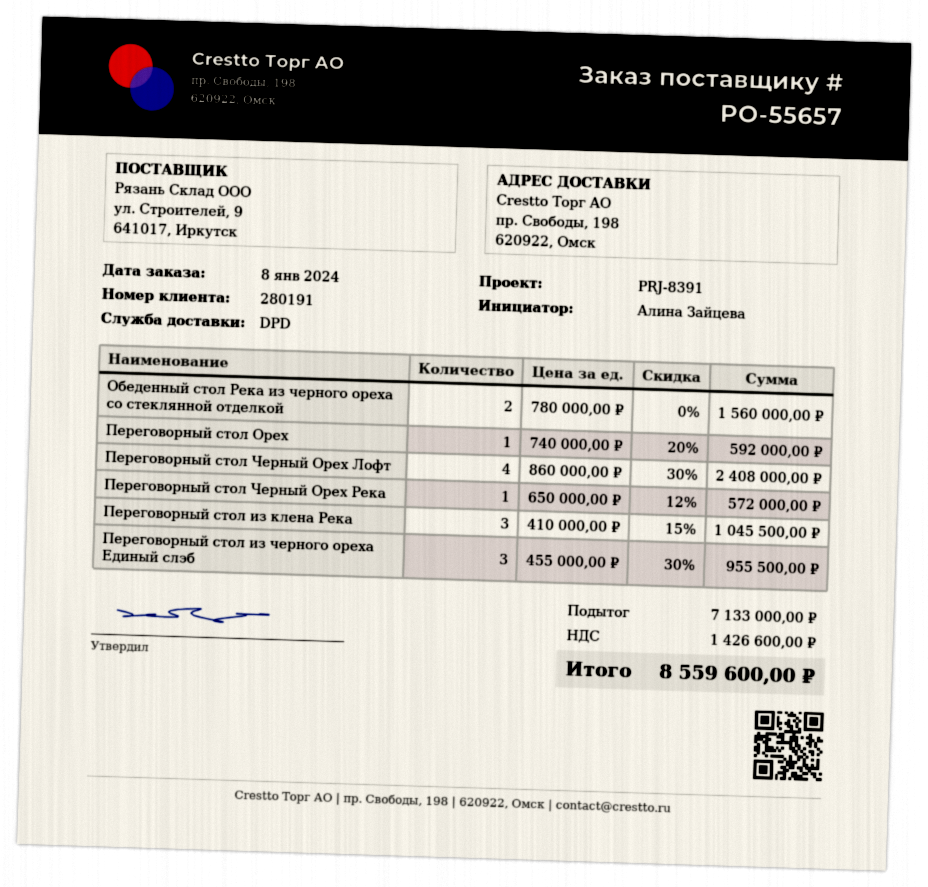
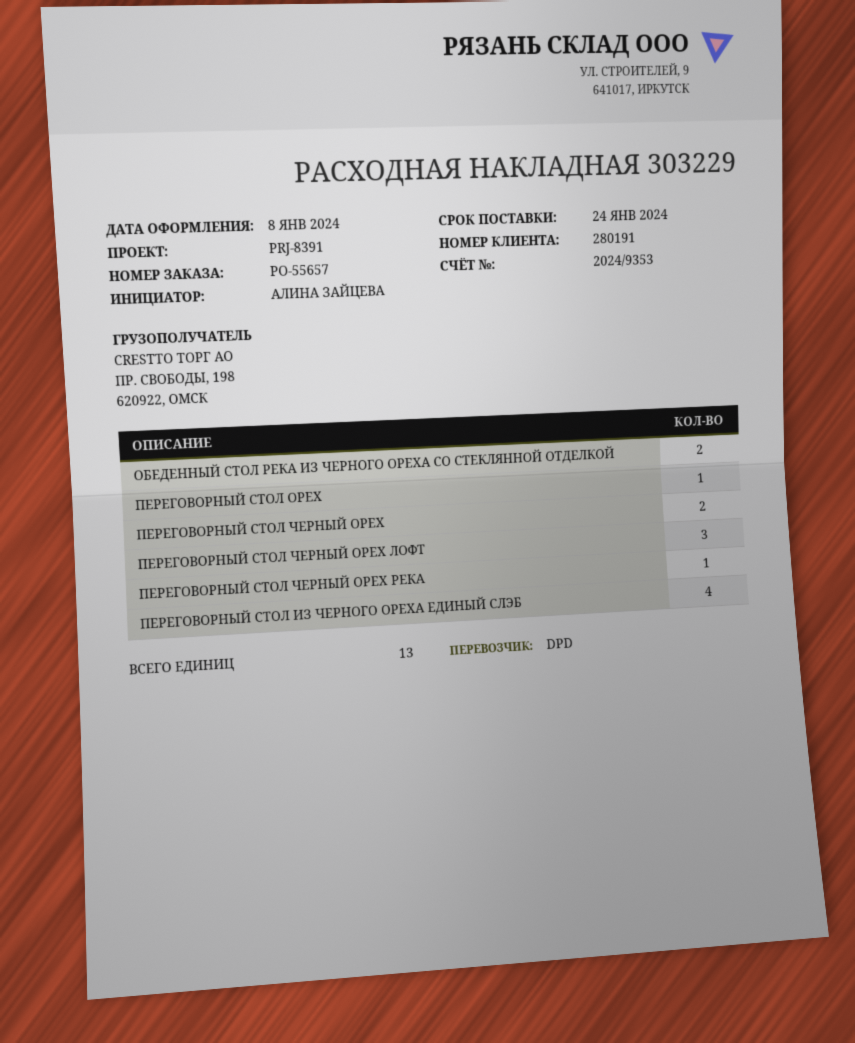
Переговорный стол Черный Орех Лофт: 4 -> 3
Переговорный стол из клена Река: 3 -> none
Переговорный стол из черного ореха Единый слэб: 3 -> 4
ПЕРЕГОВОРНЫЙ СТОЛ ЧЕРНЫЙ ОРЕХ: none -> 2

